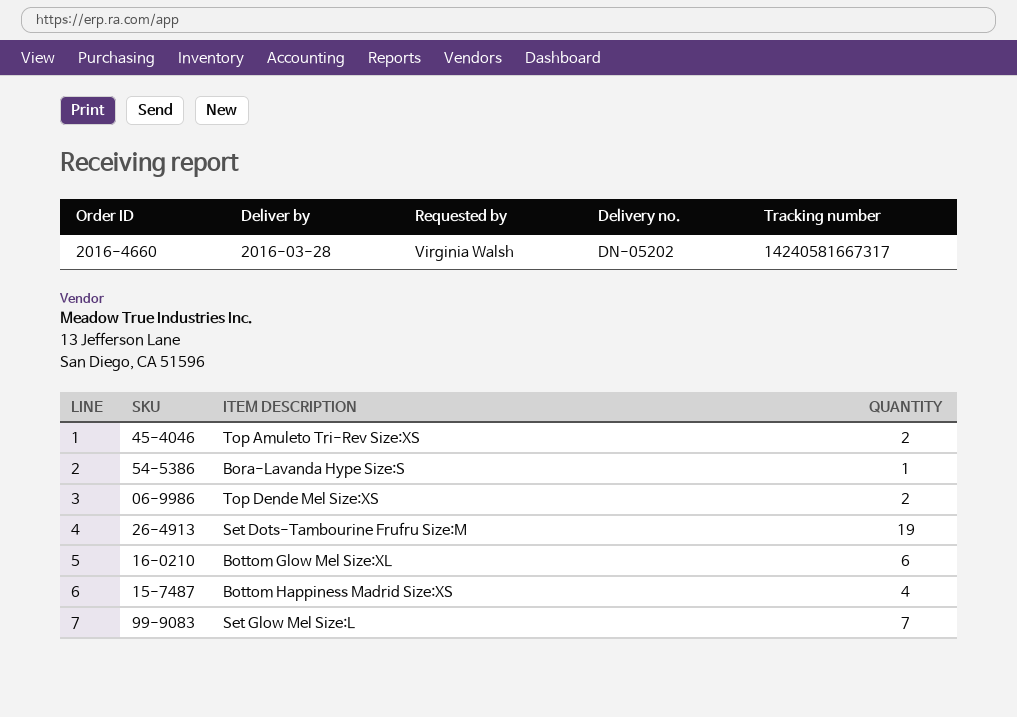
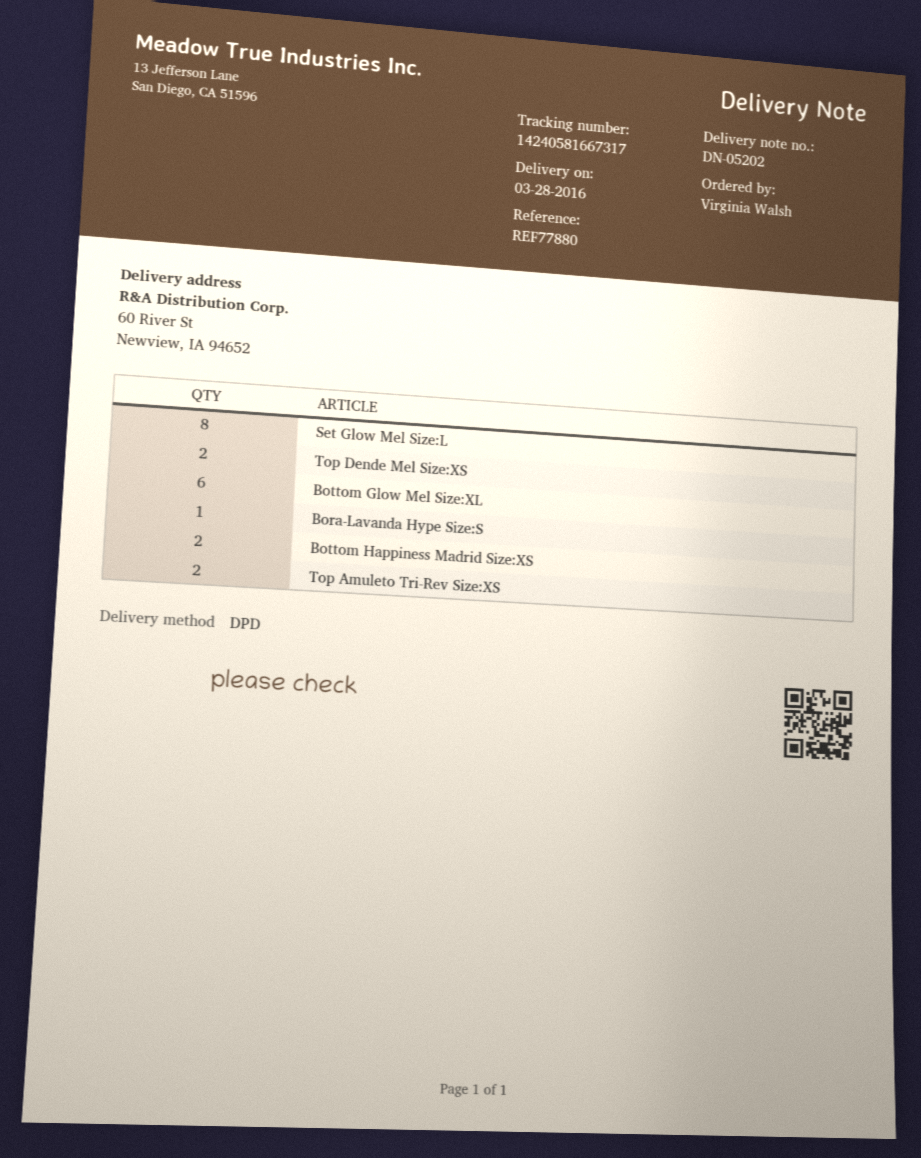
Set Dots-Tambourine Frufru Size:M: 19 -> none
Bottom Happiness Madrid Size:XS: 4 -> 2
Set Glow Mel Size:L: 7 -> 8

